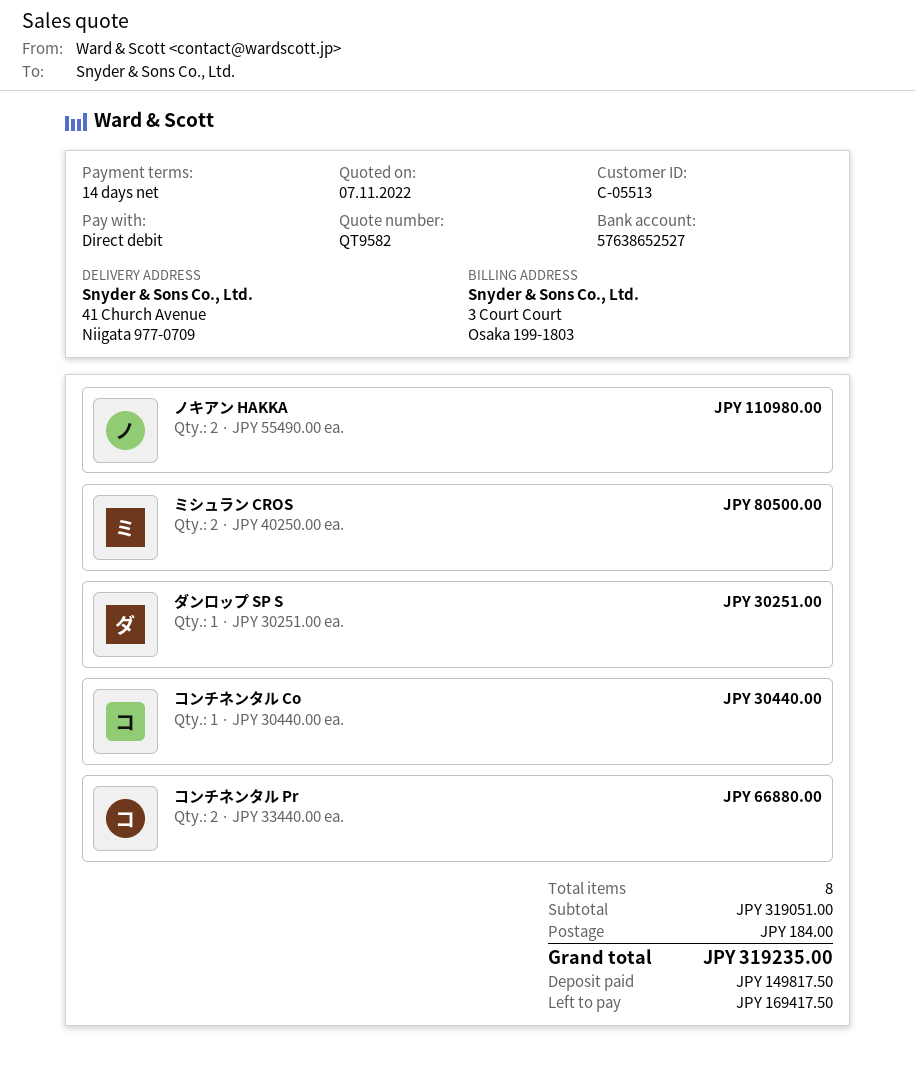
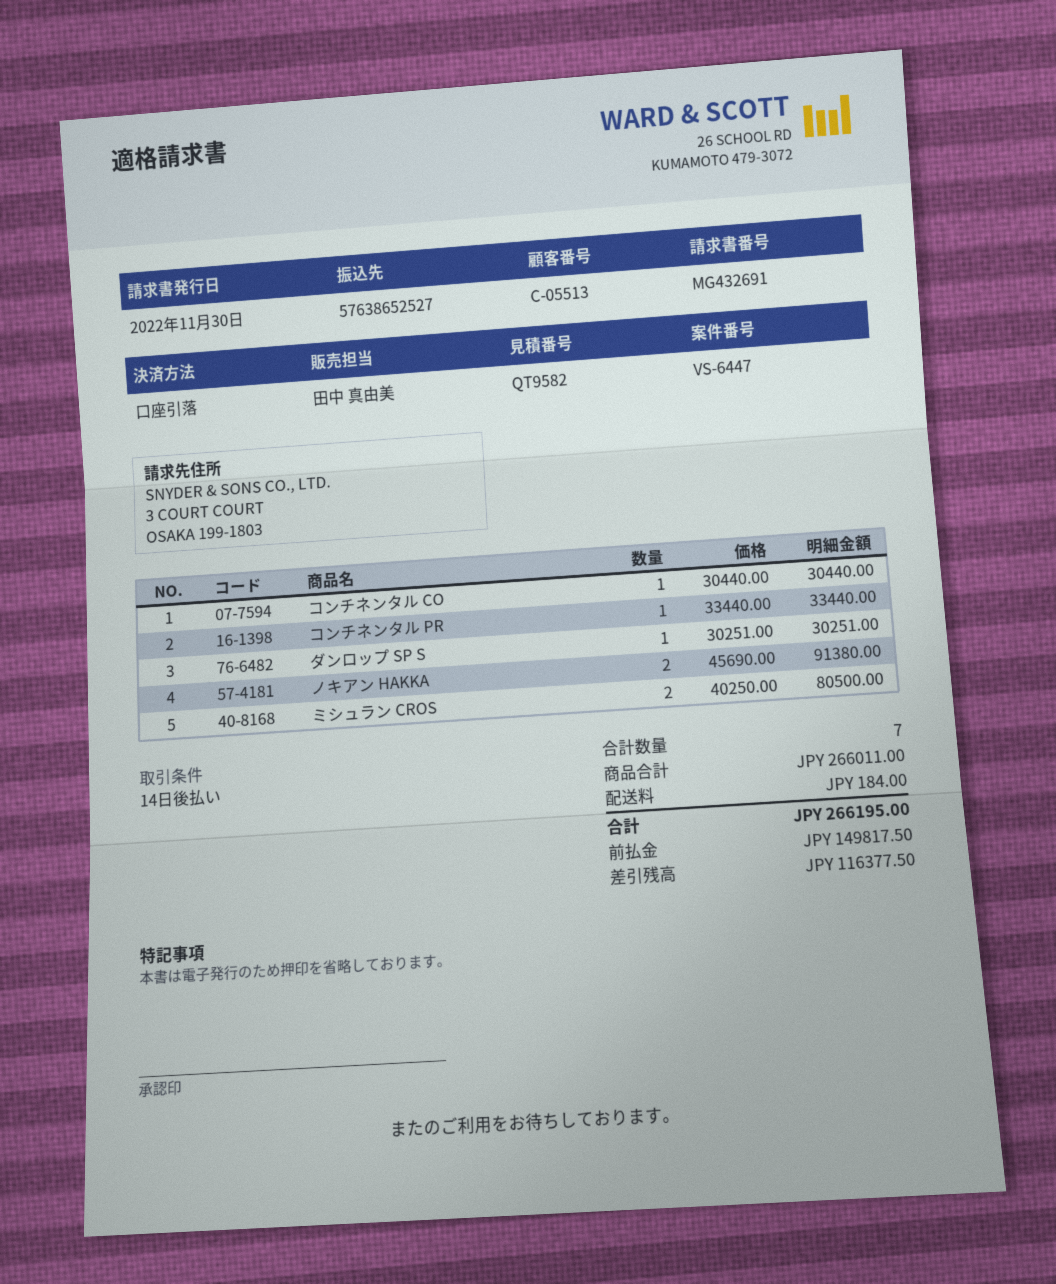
ノキアン HAKKA: 2 x 55490.00 = 110980.00 -> 2 x 45690.00 = 91380.00
コンチネンタル Pr: 2 x 33440.00 = 66880.00 -> 1 x 33440.00 = 33440.00
total quantity: 8 -> 7
subtotal: 319051.00 -> 266011.00
total: 319235.00 -> 266195.00
balance: 169417.50 -> 116377.50

